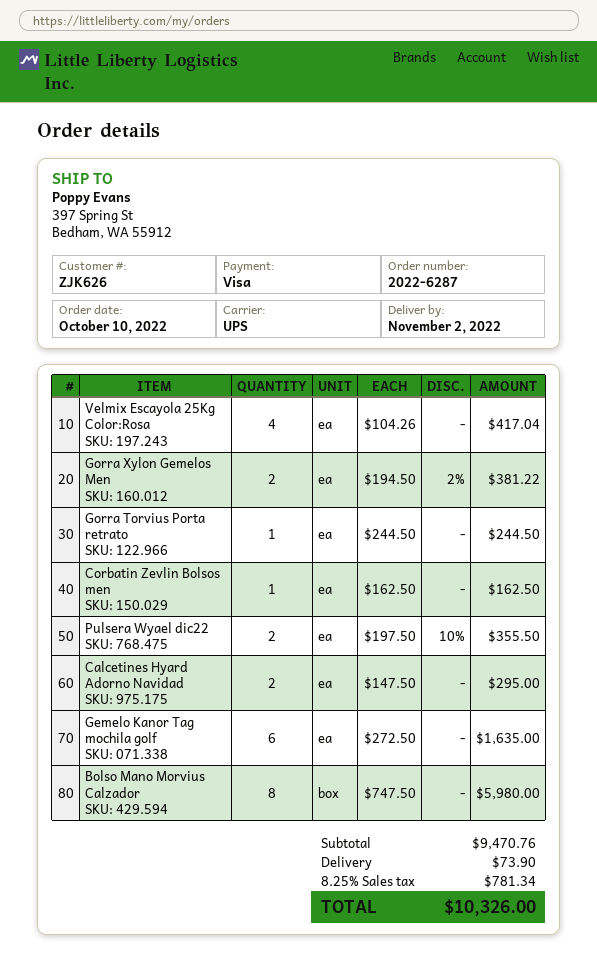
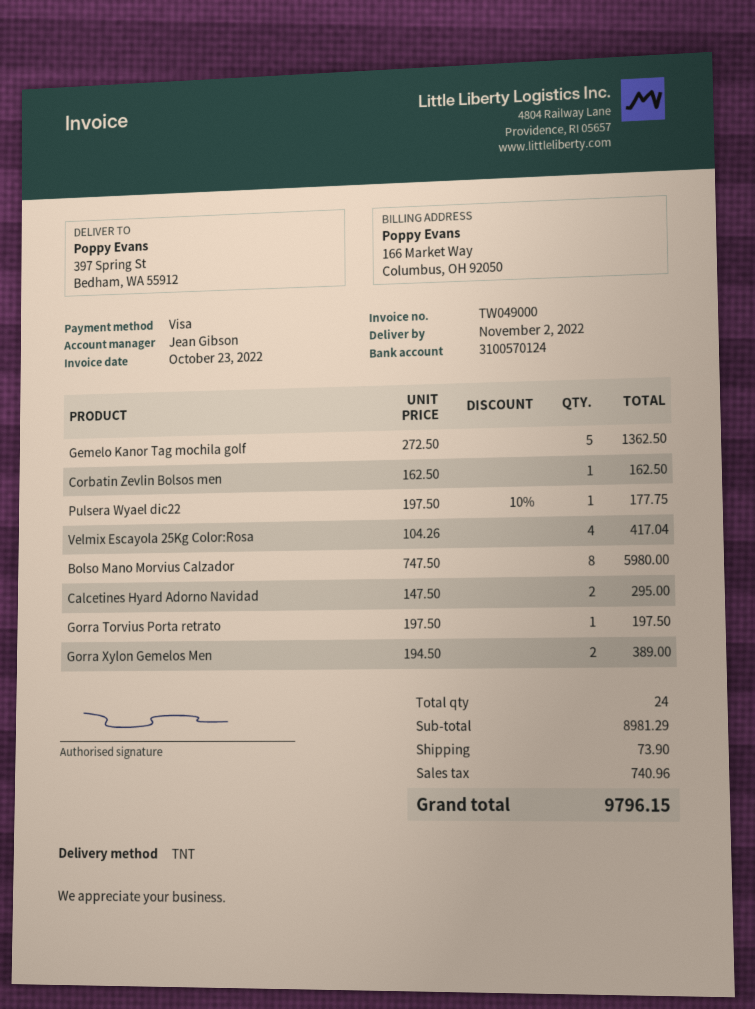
shipping method: UPS -> TNT
Gorra Xylon Gemelos Men: 2 x 194.50 - 2% = 381.22 -> 2 x 194.50 = 389.00
Gorra Torvius Porta retrato: 1 x 244.50 = 244.50 -> 1 x 197.50 = 197.50
Pulsera Wyael dic22: 2 x 197.50 - 10% = 355.50 -> 1 x 197.50 - 10% = 177.75
Gemelo Kanor Tag mochila golf: 6 x 272.50 = 1635.00 -> 5 x 272.50 = 1362.50
subtotal: 9470.76 -> 8981.29
tax: 781.34 -> 740.96
total: 10326.00 -> 9796.15

